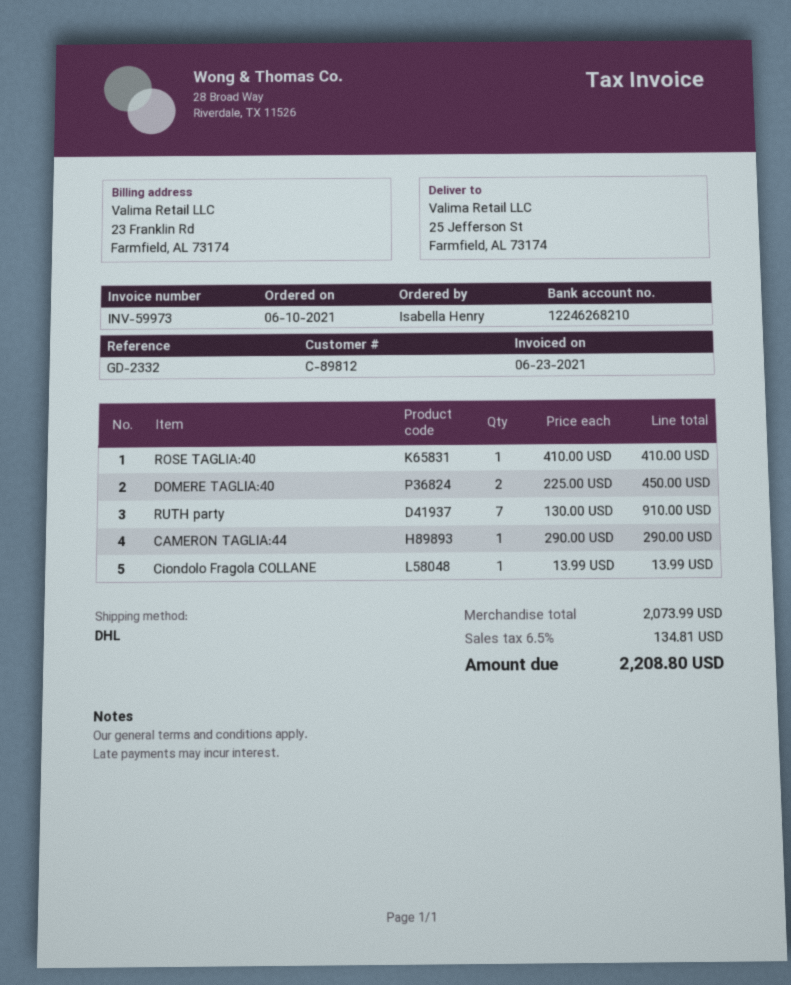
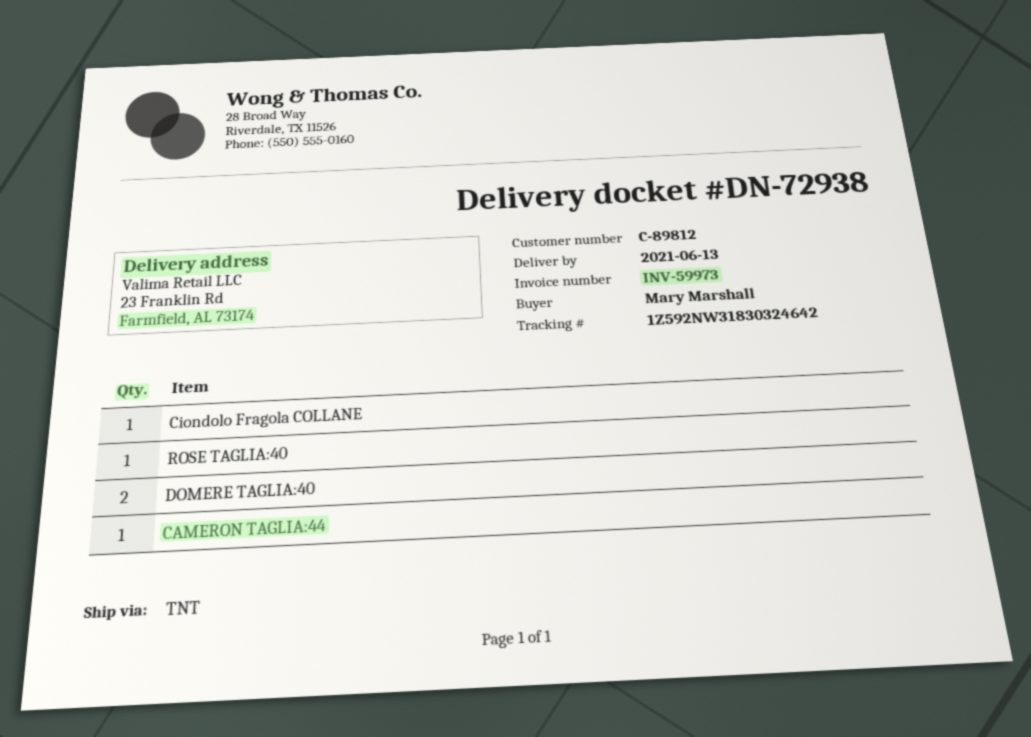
ordered by: Isabella Henry -> Mary Marshall
shipping method: DHL -> TNT
ship to: 25 Jefferson St, Farmfield, AL 73174 -> 23 Franklin Rd, Farmfield, AL 73174
RUTH party: 7 -> none

